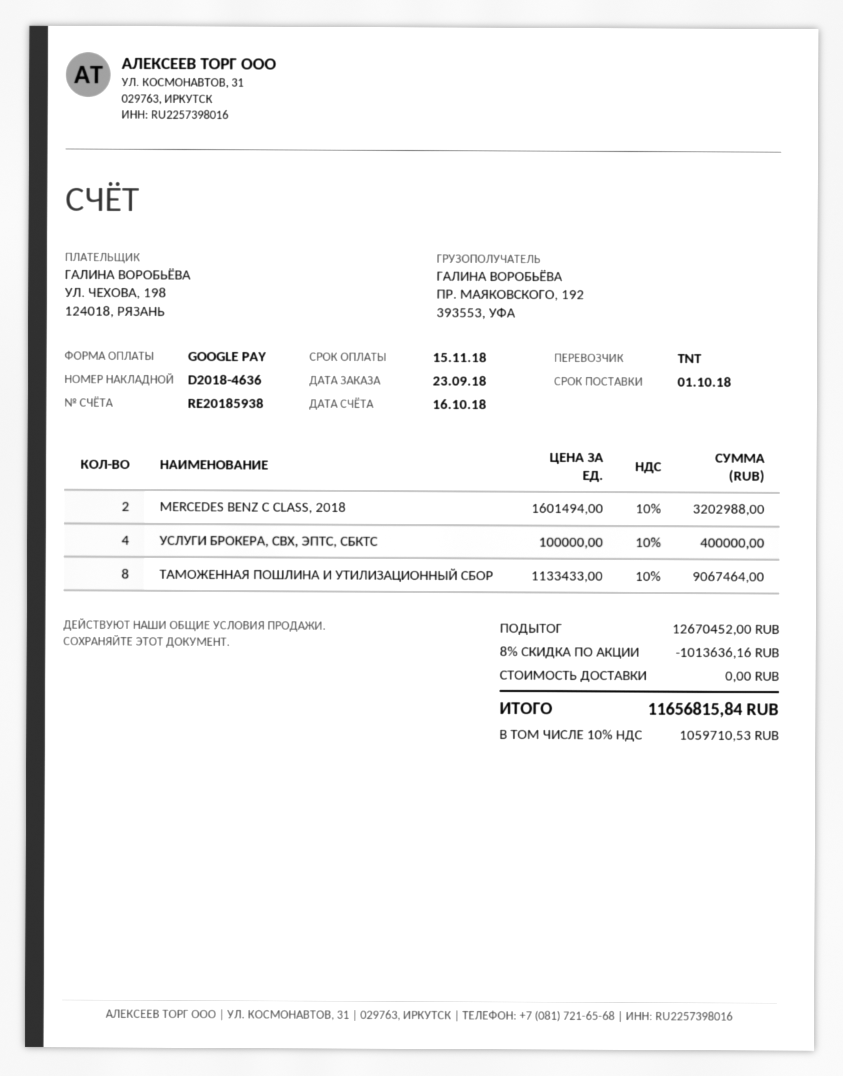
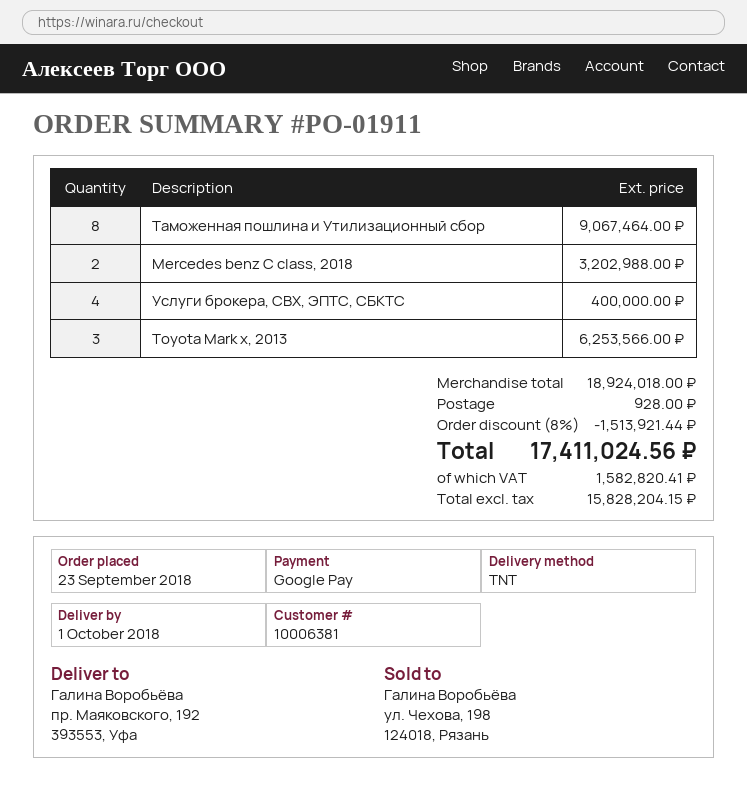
Toyota Mark x, 2013: none -> 3 for 6253566.00
subtotal: 12670452.00 -> 18924018.00
discount: 8% = 1013636.16 -> 8% = 1513921.44
shipping: 0.00 -> 928.00
tax: 1059710.53 -> 1582820.41
total: 11656815.84 -> 17411024.56

